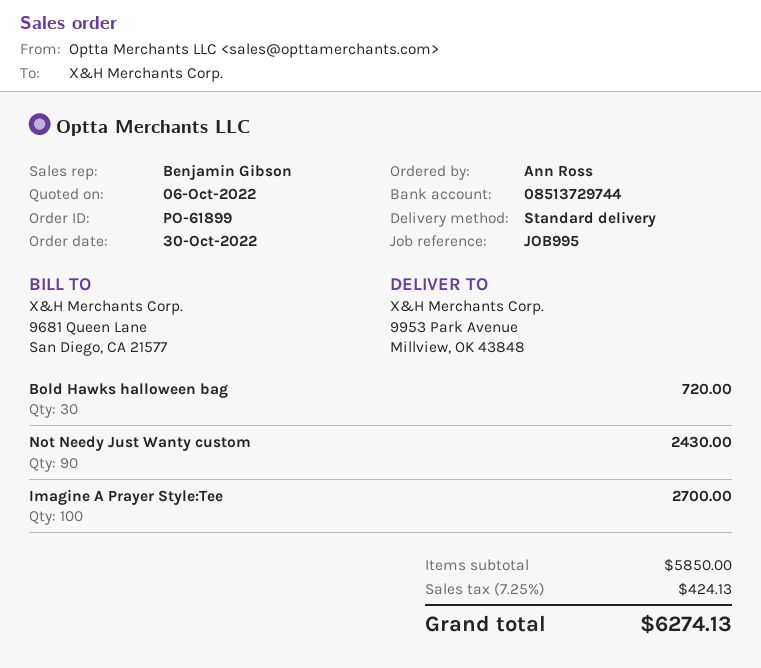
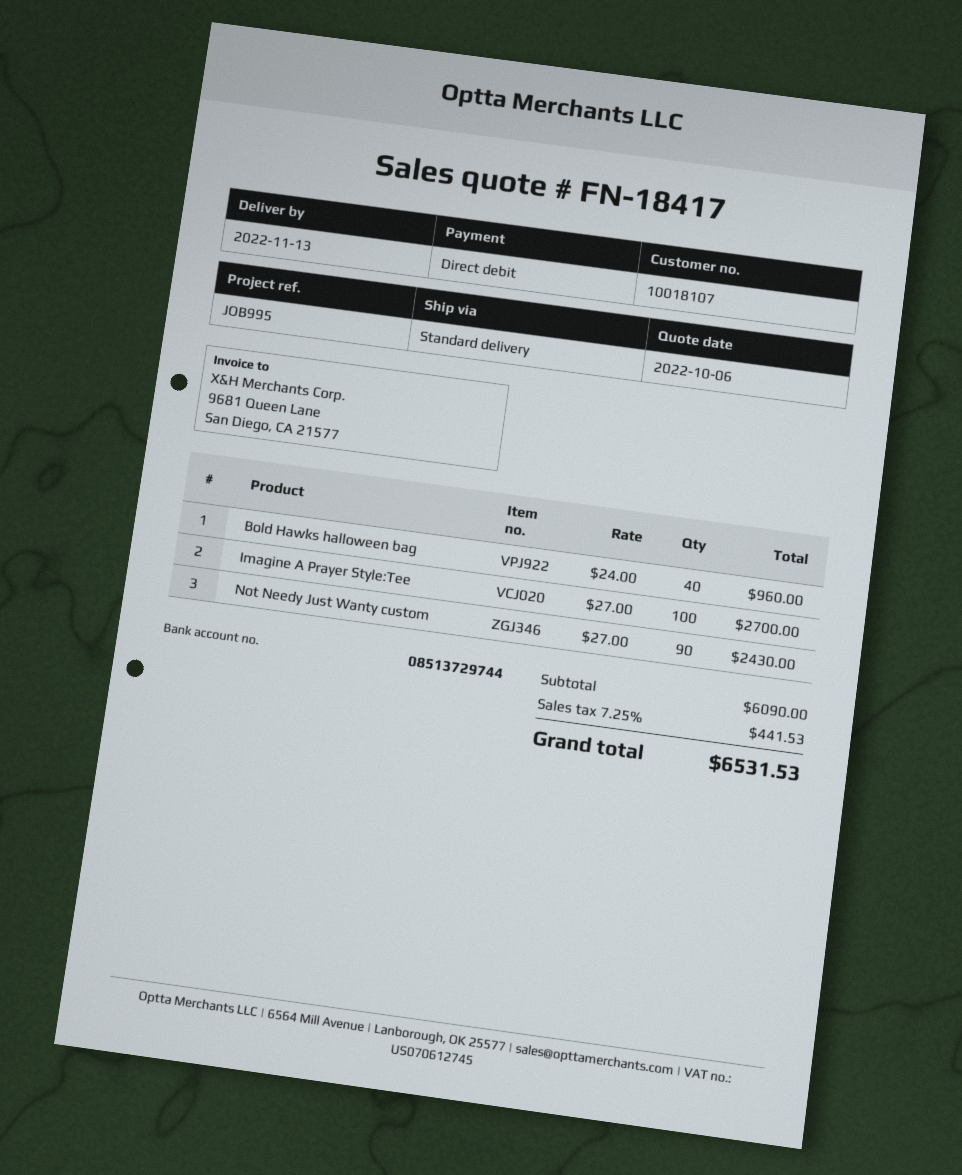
Bold Hawks halloween bag: 30 for 720.00 -> 40 for 960.00
subtotal: 5850.00 -> 6090.00
tax: 7.25% = 424.13 -> 7.25% = 441.53
total: 6274.13 -> 6531.53

